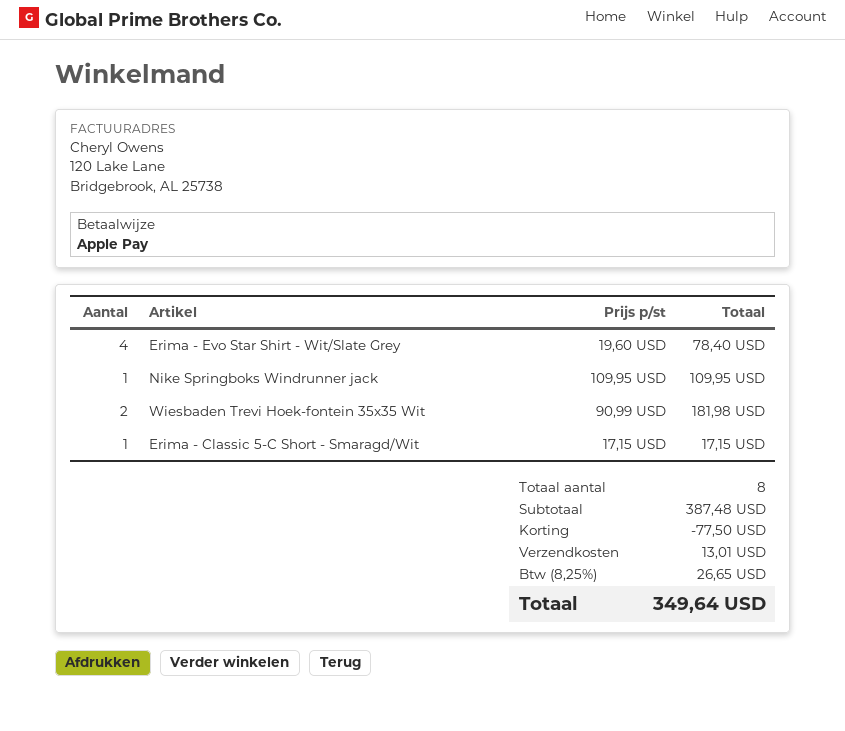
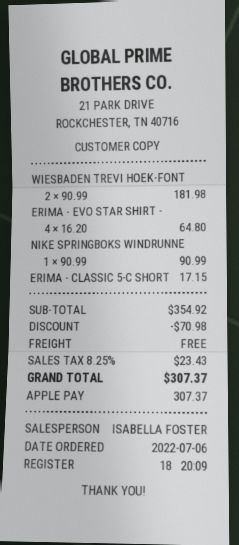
Erima - Evo Star Shirt - Wit/Slate Grey: 4 x 19.60 = 78.40 -> 4 x 16.20 = 64.80
Nike Springboks Windrunner jack: 1 x 109.95 = 109.95 -> 1 x 90.99 = 90.99
subtotal: 387.48 -> 354.92
discount: 77.50 -> 70.98
shipping: 13.01 -> 0.00
tax: 8.25% = 26.65 -> 8.25% = 23.43
total: 349.64 -> 307.37

